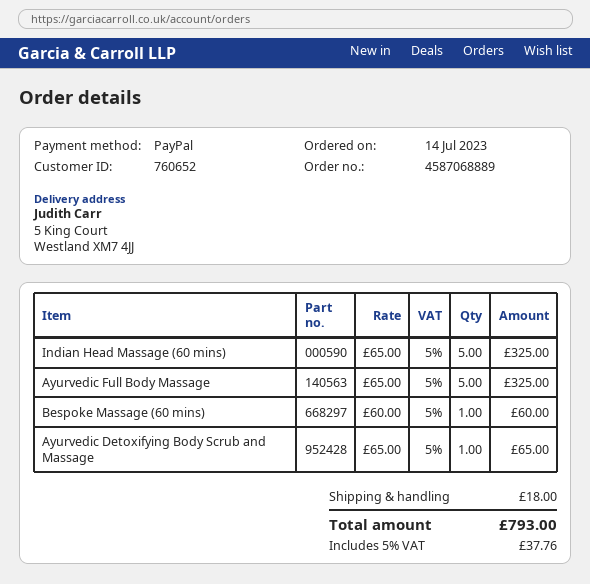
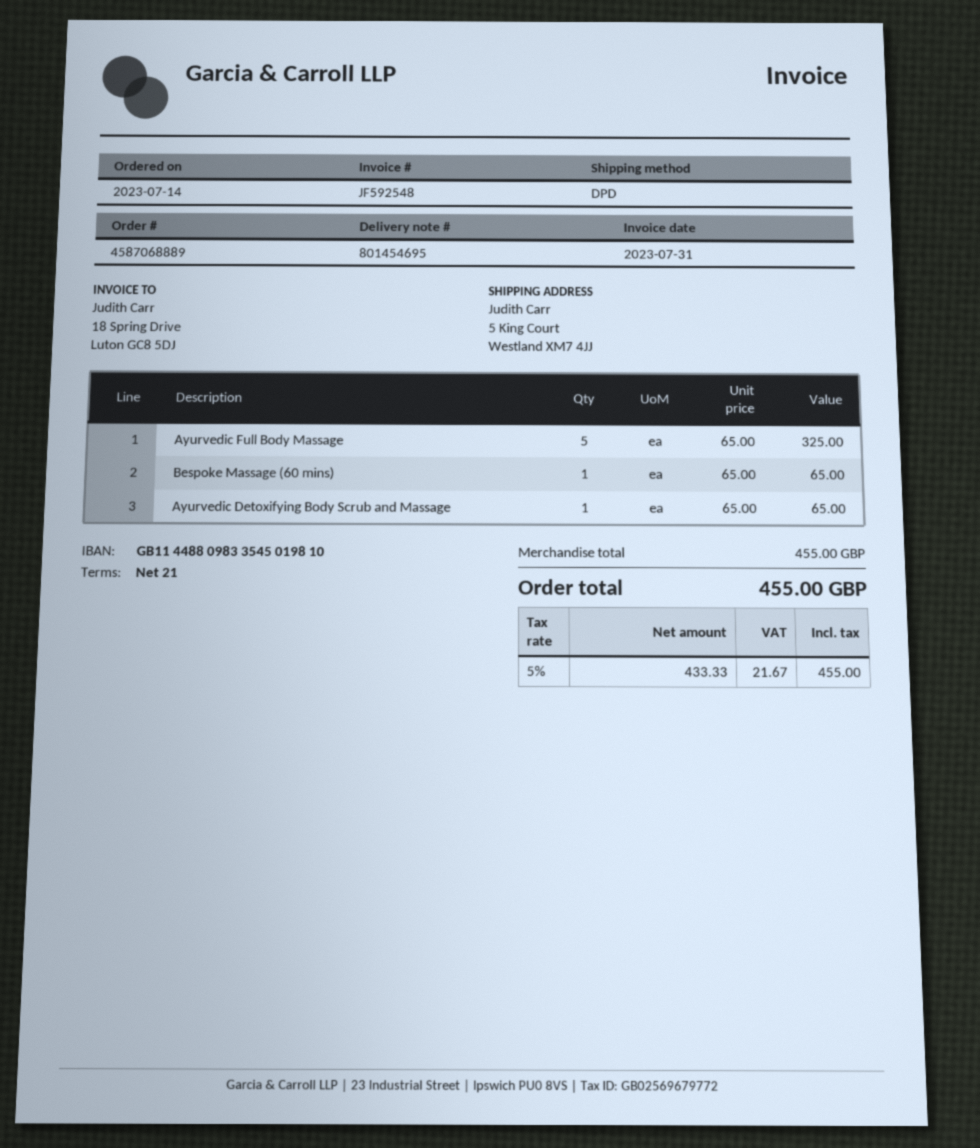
Indian Head Massage (60 mins): 5 x 65.00 = 325.00 -> none
Bespoke Massage (60 mins): 1 x 60.00 = 60.00 -> 1 x 65.00 = 65.00
shipping: 18.00 -> none
tax: 5% = 37.76 -> 5% = 21.67
total: 793.00 -> 455.00

